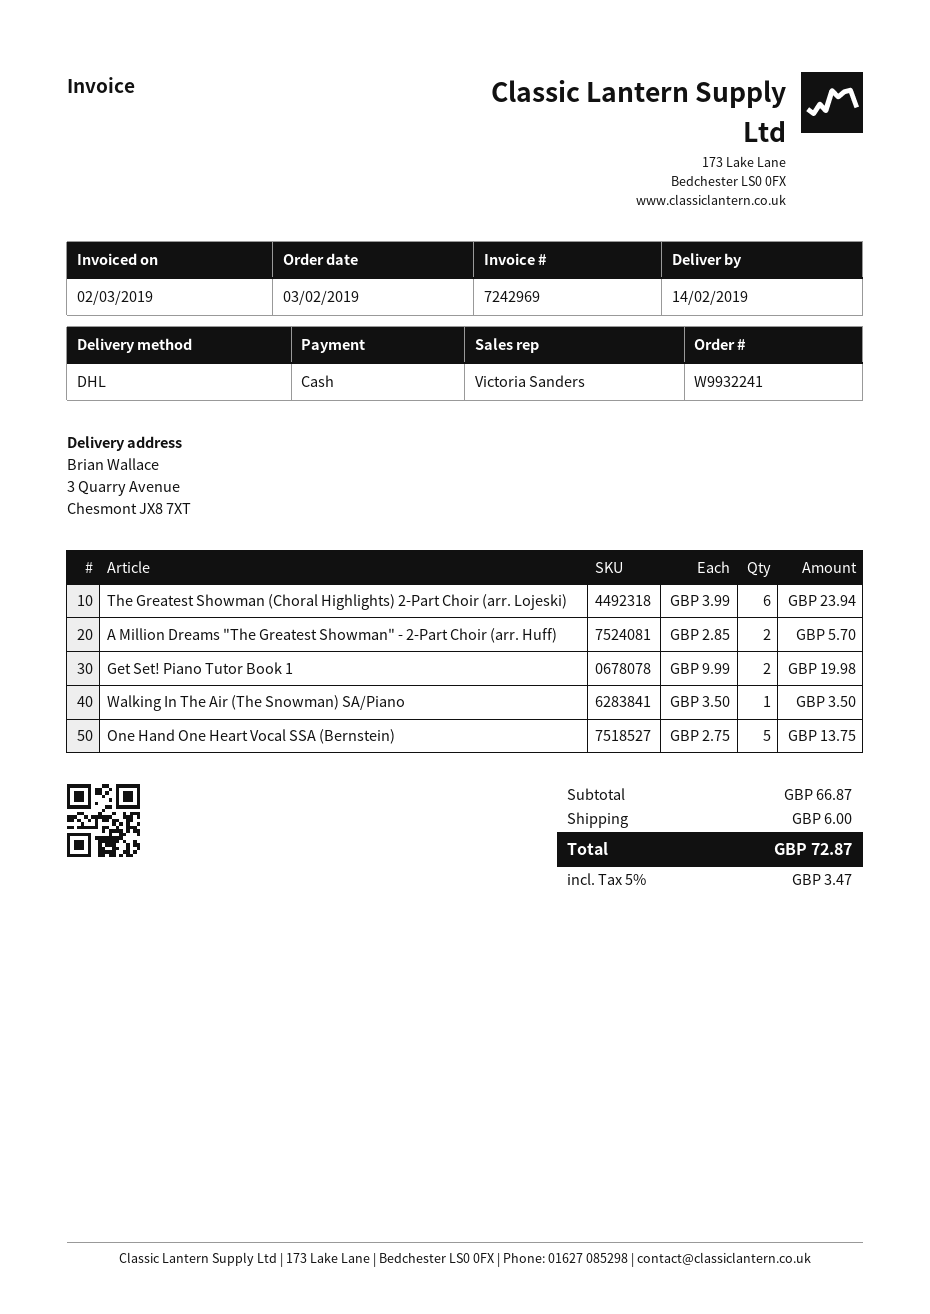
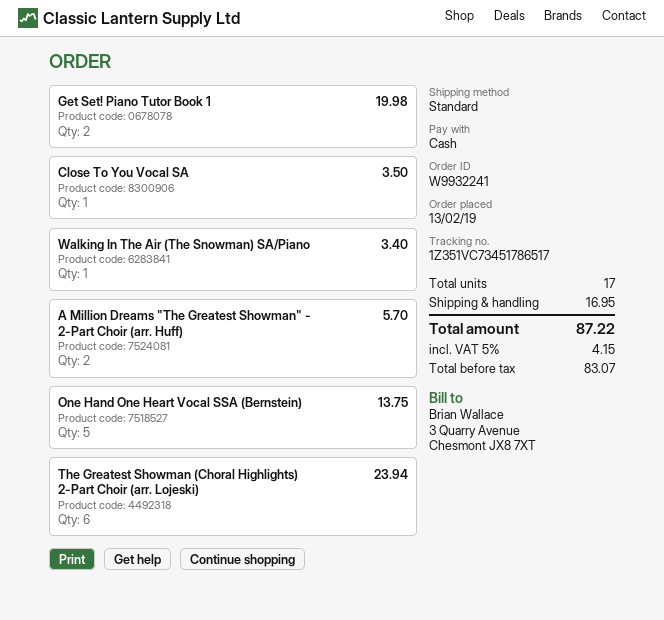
order date: 2019-02-03 -> 2019-02-13
shipping method: DHL -> standard
Walking In The Air (The Snowman) SA/Piano: 1 for 3.50 -> 1 for 3.40
Close To You Vocal SA: none -> 1 for 3.50
shipping: 6.00 -> 16.95
tax: 5% = 3.47 -> 5% = 4.15
total: 72.87 -> 87.22

